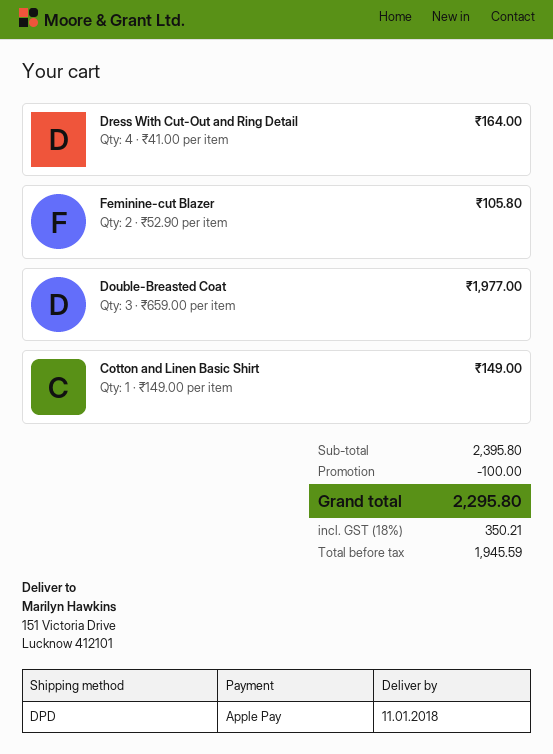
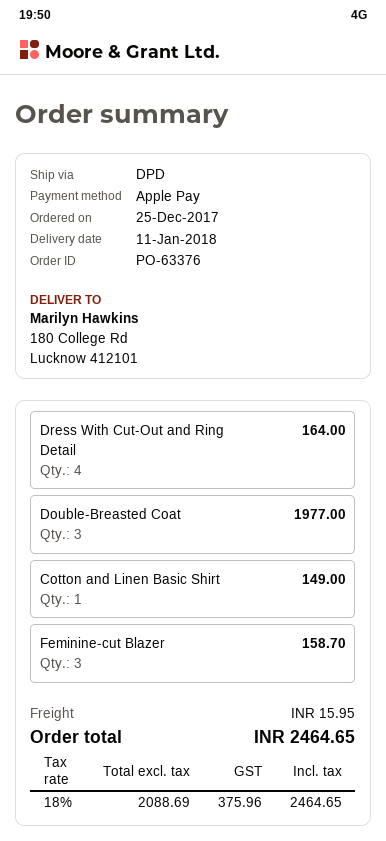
ship to: 151 Victoria Drive, Lucknow 412101 -> 180 College Rd, Lucknow 412101
Feminine-cut Blazer: 2 for 105.80 -> 3 for 158.70
discount: 100.00 -> none
shipping: none -> 15.95
net: 1945.59 -> 2088.69
tax: 18% = 350.21 -> 18% = 375.96
total: 2295.80 -> 2464.65

